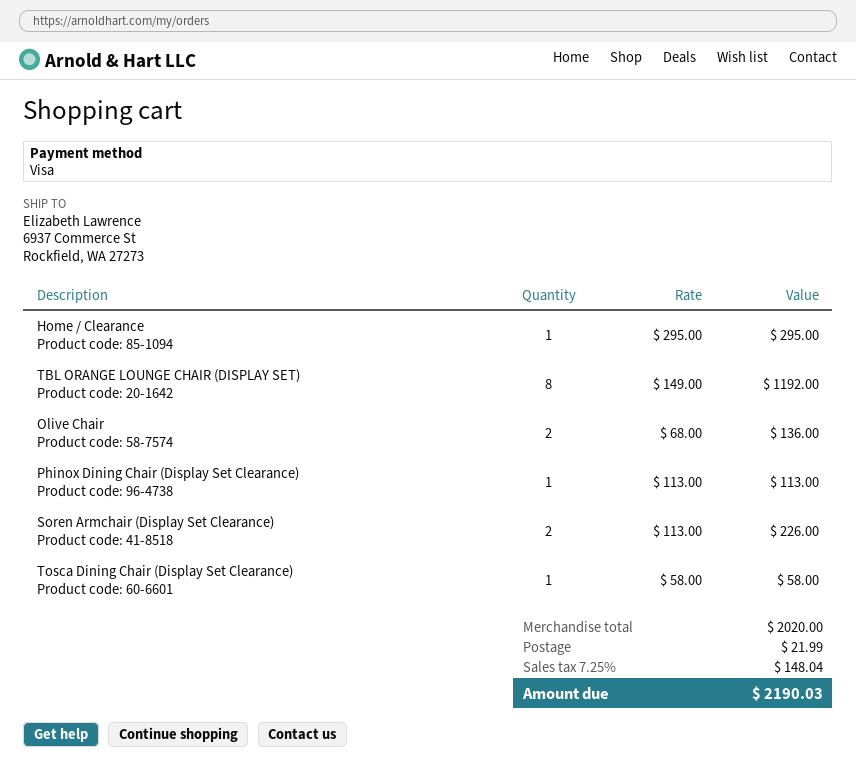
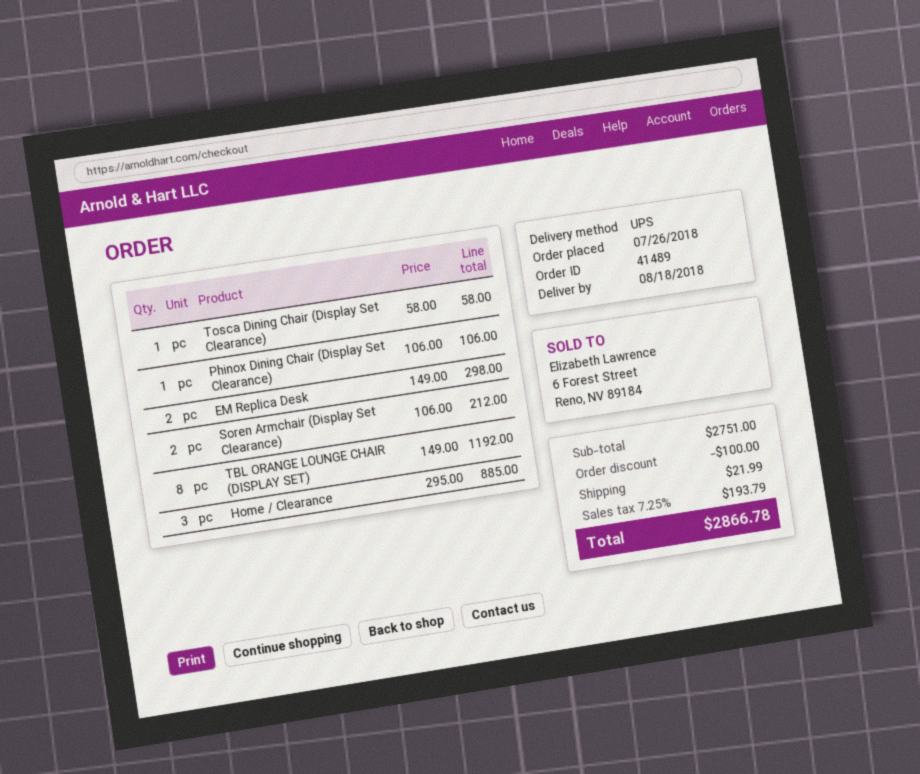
Home / Clearance: 1 x 295.00 = 295.00 -> 3 x 295.00 = 885.00
Olive Chair: 2 x 68.00 = 136.00 -> none
Phinox Dining Chair (Display Set Clearance): 1 x 113.00 = 113.00 -> 1 x 106.00 = 106.00
Soren Armchair (Display Set Clearance): 2 x 113.00 = 226.00 -> 2 x 106.00 = 212.00
EM Replica Desk: none -> 2 x 149.00 = 298.00
subtotal: 2020.00 -> 2751.00
discount: none -> 100.00
tax: 7.25% = 148.04 -> 7.25% = 193.79
total: 2190.03 -> 2866.78

